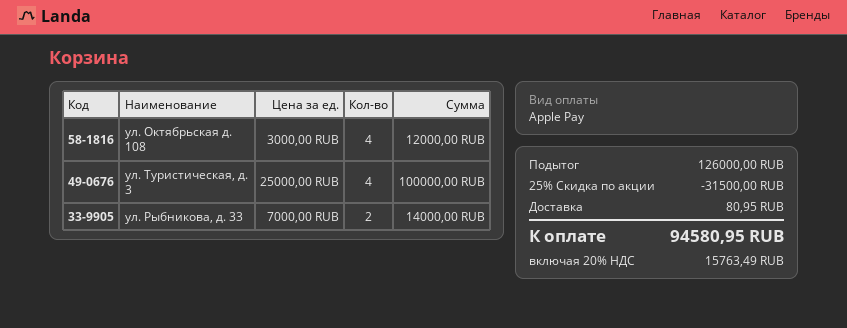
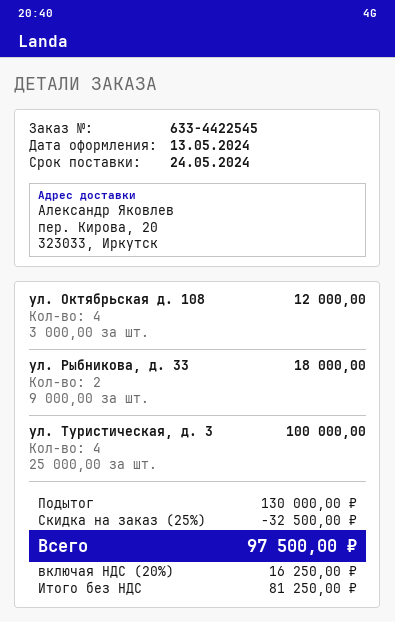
ул. Рыбникова, д. 33: 2 x 7000.00 = 14000.00 -> 2 x 9000.00 = 18000.00
subtotal: 126000.00 -> 130000.00
discount: 25% = 31500.00 -> 25% = 32500.00
shipping: 80.95 -> none
tax: 20% = 15763.49 -> 20% = 16250.00
total: 94580.95 -> 97500.00

